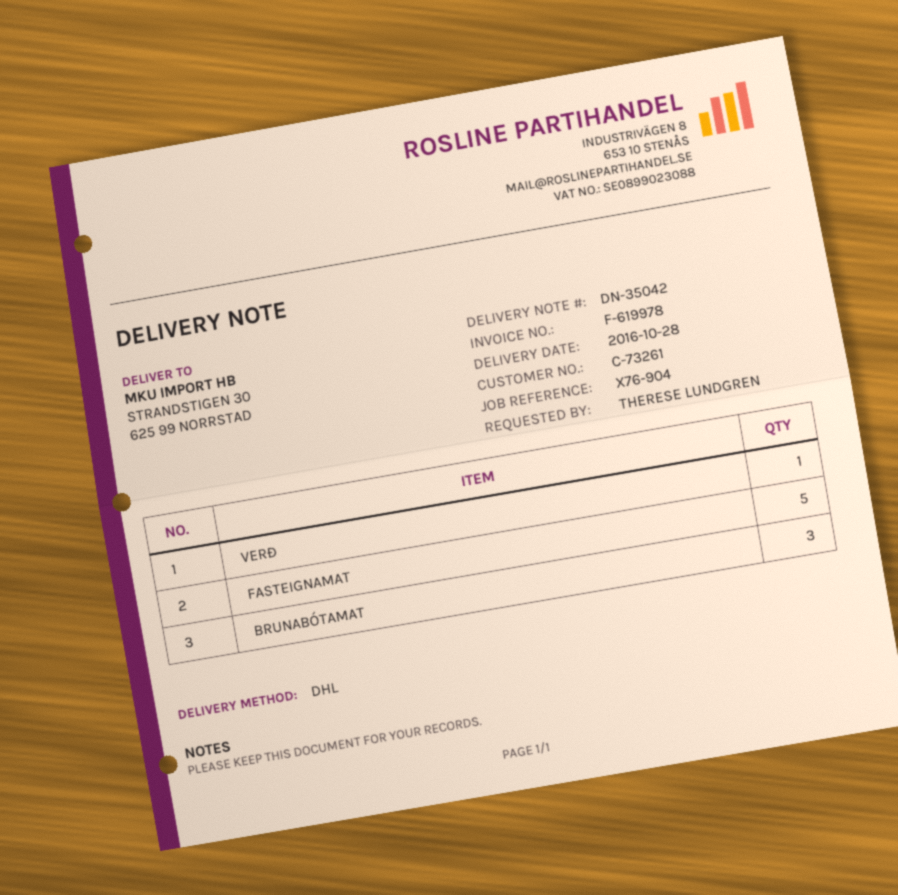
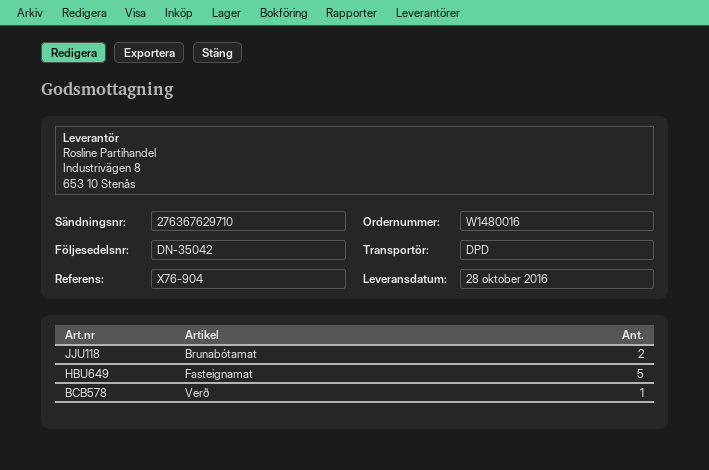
shipping method: DHL -> DPD
BRUNABÓTAMAT: 3 -> 2

